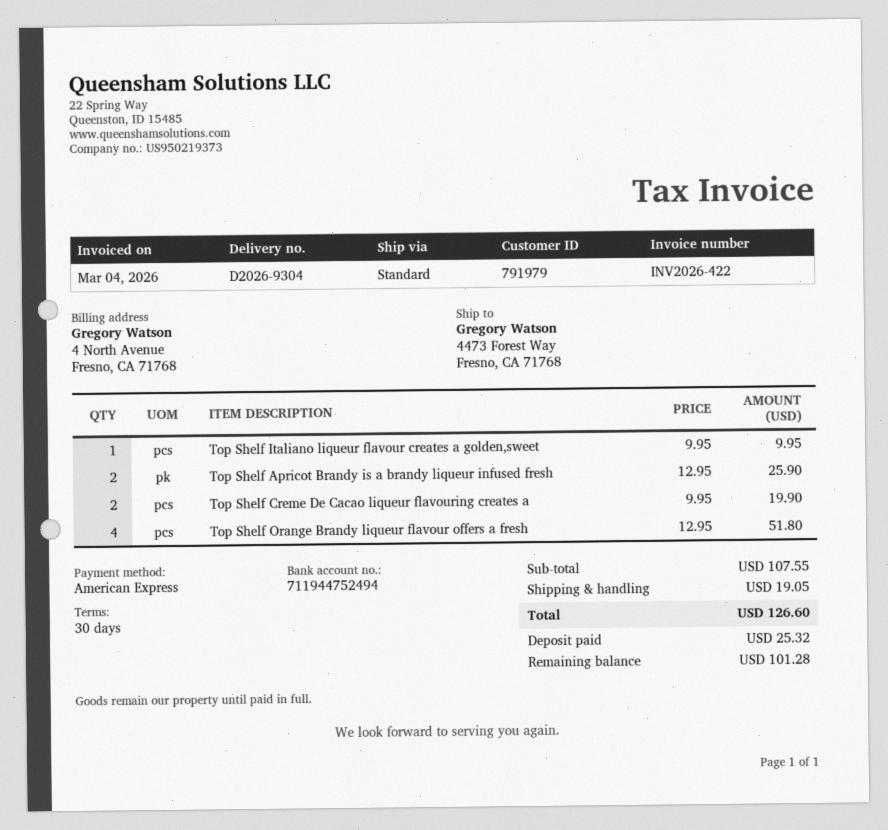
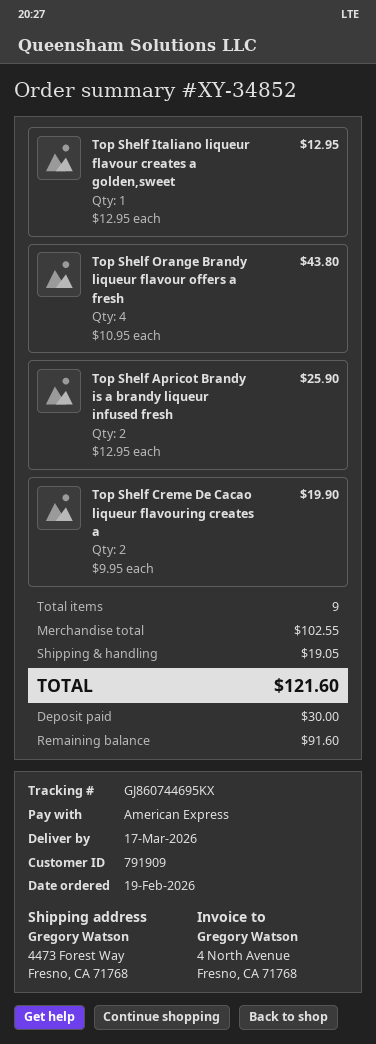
customer number: 791979 -> 791909
Top Shelf Italiano liqueur flavour creates a golden,sweet: 1 x 9.95 = 9.95 -> 1 x 12.95 = 12.95
Top Shelf Orange Brandy liqueur flavour offers a fresh: 4 x 12.95 = 51.80 -> 4 x 10.95 = 43.80
subtotal: 107.55 -> 102.55
total: 126.60 -> 121.60
deposit: 25.32 -> 30.00
balance: 101.28 -> 91.60

